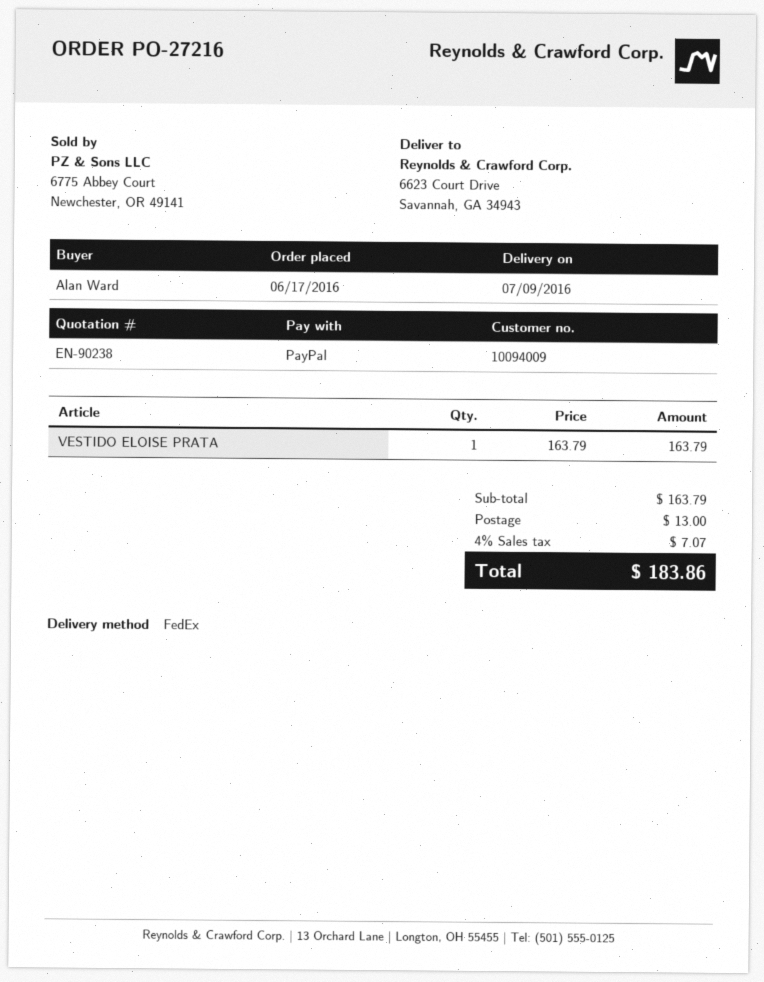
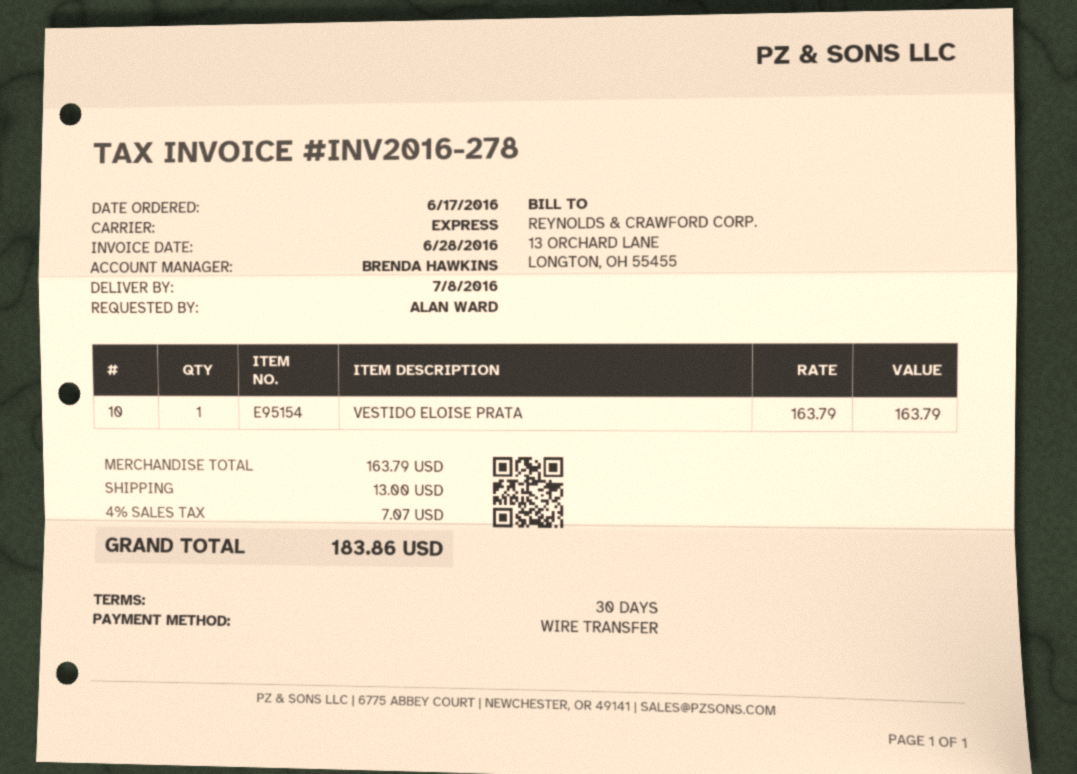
delivery date: 2016-07-09 -> 2016-07-08
payment method: PayPal -> bank transfer
shipping method: FedEx -> express

